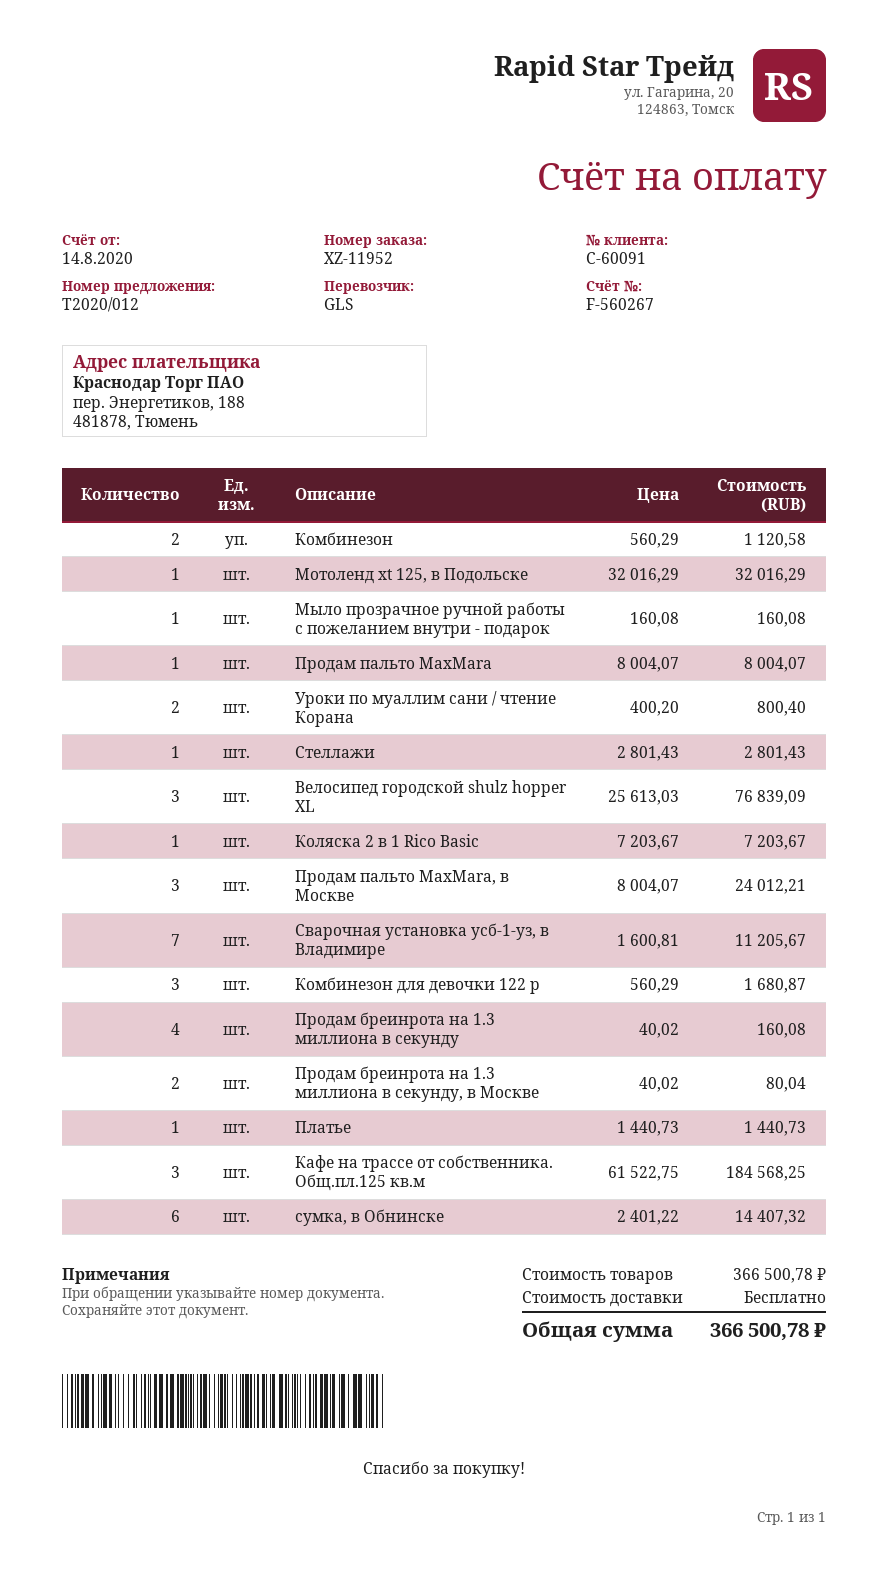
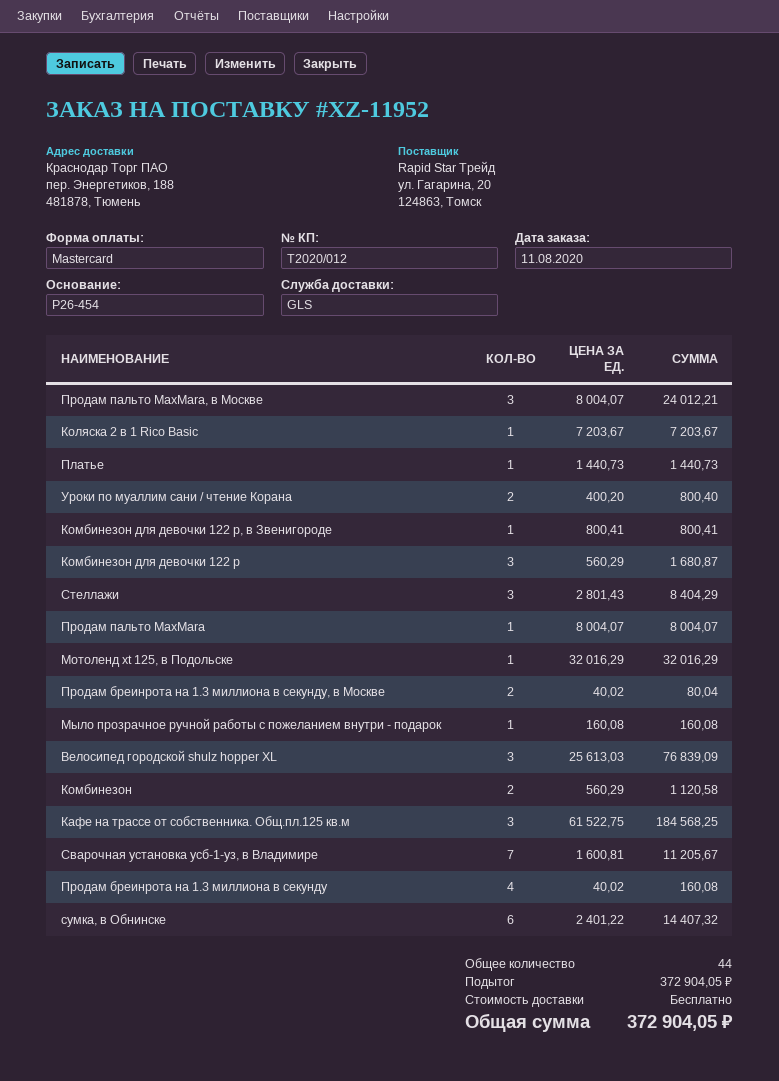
Стеллажи: 1 x 2801.43 = 2801.43 -> 3 x 2801.43 = 8404.29
Комбинезон для девочки 122 р, в Звенигороде: none -> 1 x 800.41 = 800.41
subtotal: 366500.78 -> 372904.05
total: 366500.78 -> 372904.05

